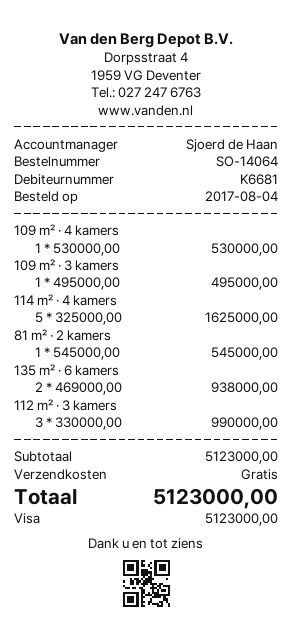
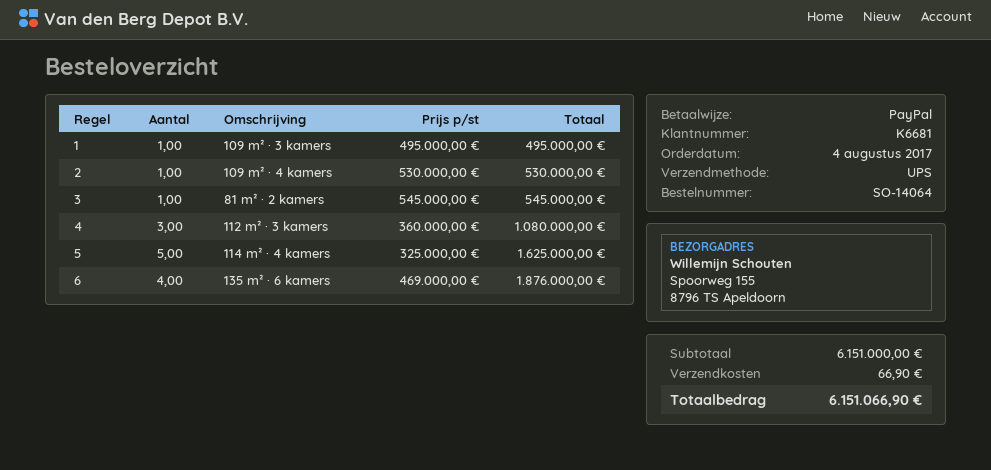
payment method: Visa -> PayPal
135 m² · 6 kamers: 2 x 469000.00 = 938000.00 -> 4 x 469000.00 = 1876000.00
112 m² · 3 kamers: 3 x 330000.00 = 990000.00 -> 3 x 360000.00 = 1080000.00
subtotal: 5123000.00 -> 6151000.00
shipping: 0.00 -> 66.90
total: 5123000.00 -> 6151066.90

